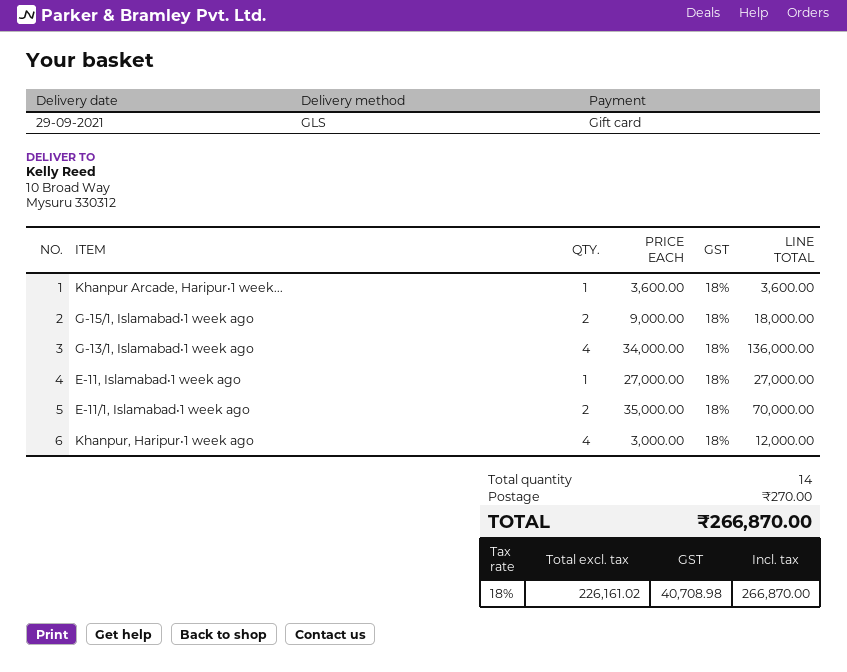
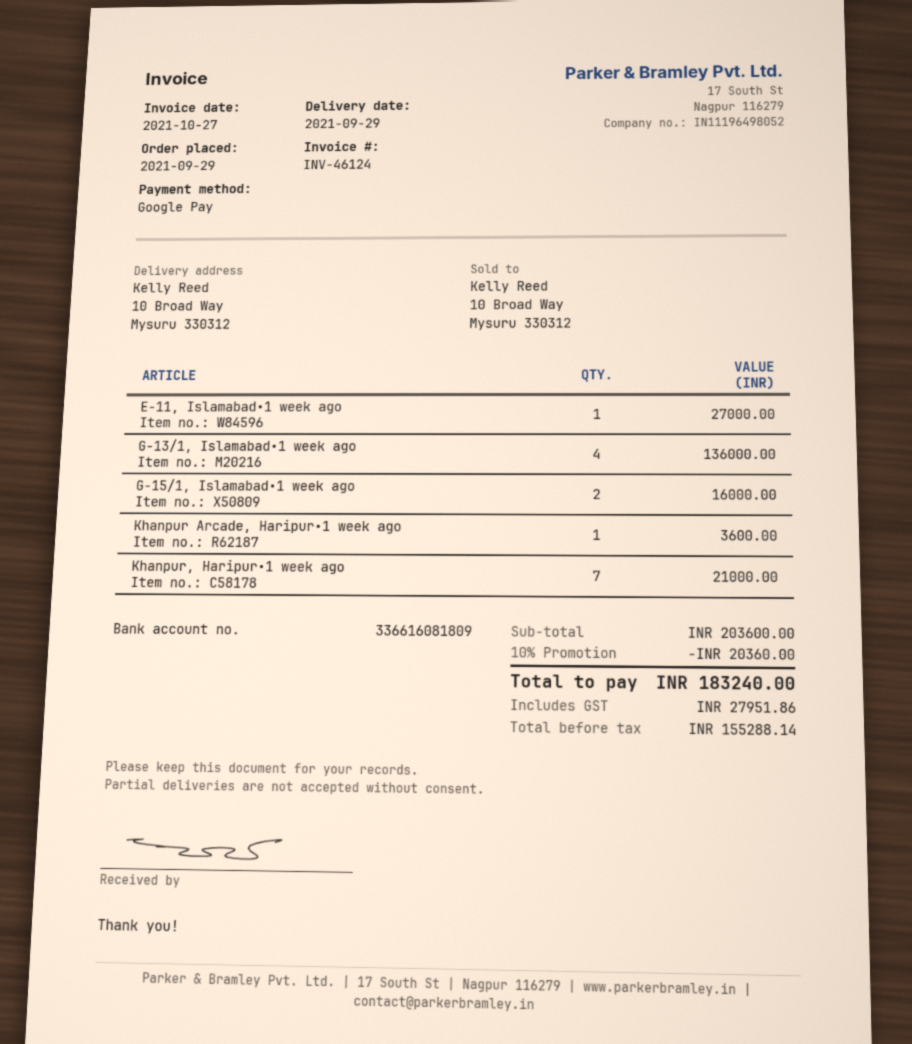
payment method: gift card -> Google Pay
G-15/1, Islamabad•1 week ago: 2 for 18000.00 -> 2 for 16000.00
E-11/1, Islamabad•1 week ago: 2 for 70000.00 -> none
Khanpur, Haripur•1 week ago: 4 for 12000.00 -> 7 for 21000.00
discount: none -> 10% = 20360.00
shipping: 270.00 -> none
net: 226161.02 -> 155288.14
tax: 40708.98 -> 27951.86
total: 266870.00 -> 183240.00

